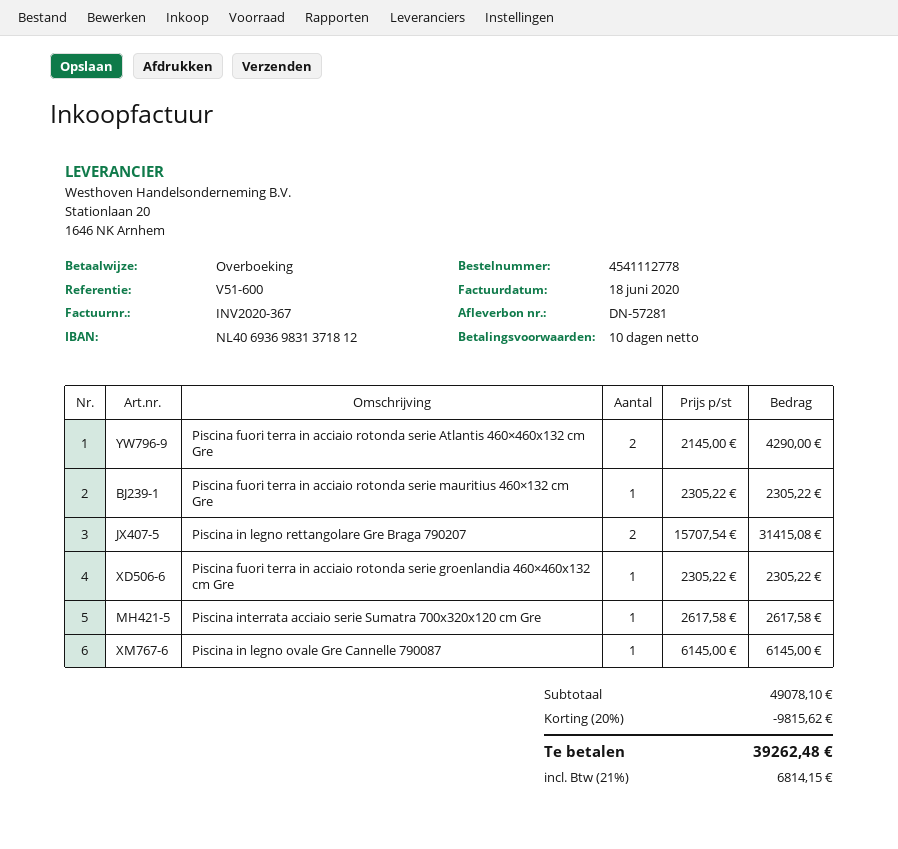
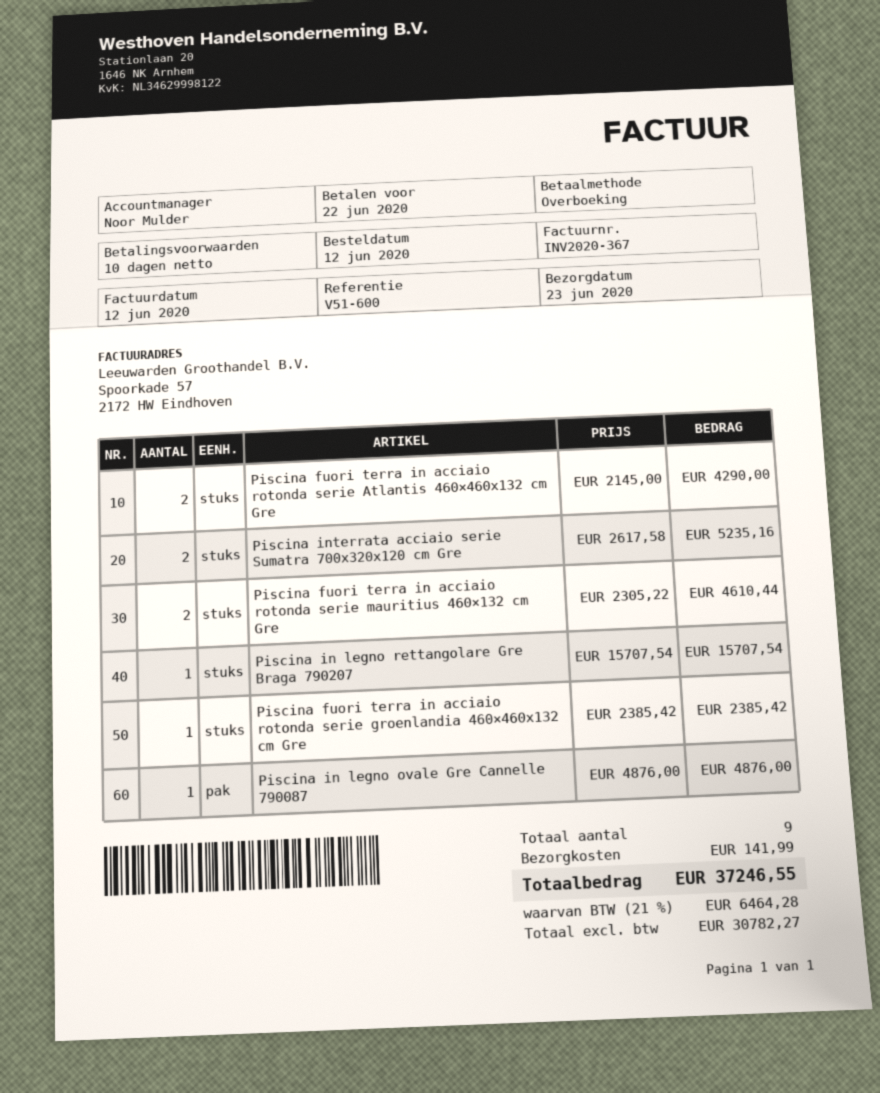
invoice date: 2020-06-18 -> 2020-06-12
Piscina fuori terra in acciaio rotonda serie mauritius 460×132 cm Gre: 1 x 2305.22 = 2305.22 -> 2 x 2305.22 = 4610.44
Piscina in legno rettangolare Gre Braga 790207: 2 x 15707.54 = 31415.08 -> 1 x 15707.54 = 15707.54
Piscina fuori terra in acciaio rotonda serie groenlandia 460×460x132 cm Gre: 1 x 2305.22 = 2305.22 -> 1 x 2385.42 = 2385.42
Piscina interrata acciaio serie Sumatra 700x320x120 cm Gre: 1 x 2617.58 = 2617.58 -> 2 x 2617.58 = 5235.16
Piscina in legno ovale Gre Cannelle 790087: 1 x 6145.00 = 6145.00 -> 1 x 4876.00 = 4876.00
discount: 20% = 9815.62 -> none
shipping: none -> 141.99
tax: 21% = 6814.15 -> 21% = 6464.28
total: 39262.48 -> 37246.55

